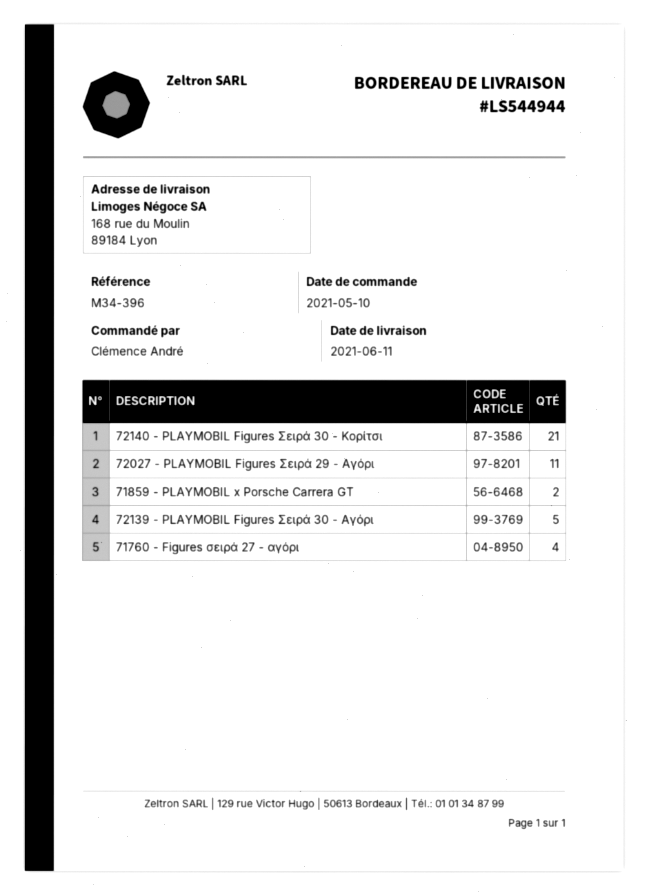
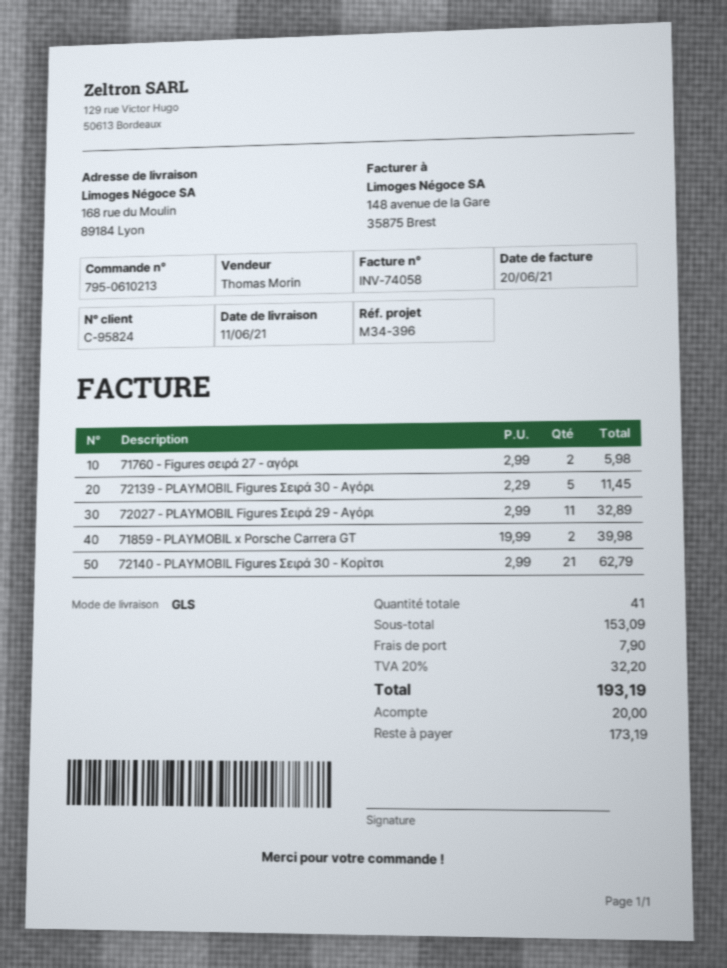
71760 - Figures σειρά 27 - αγόρι: 4 -> 2

